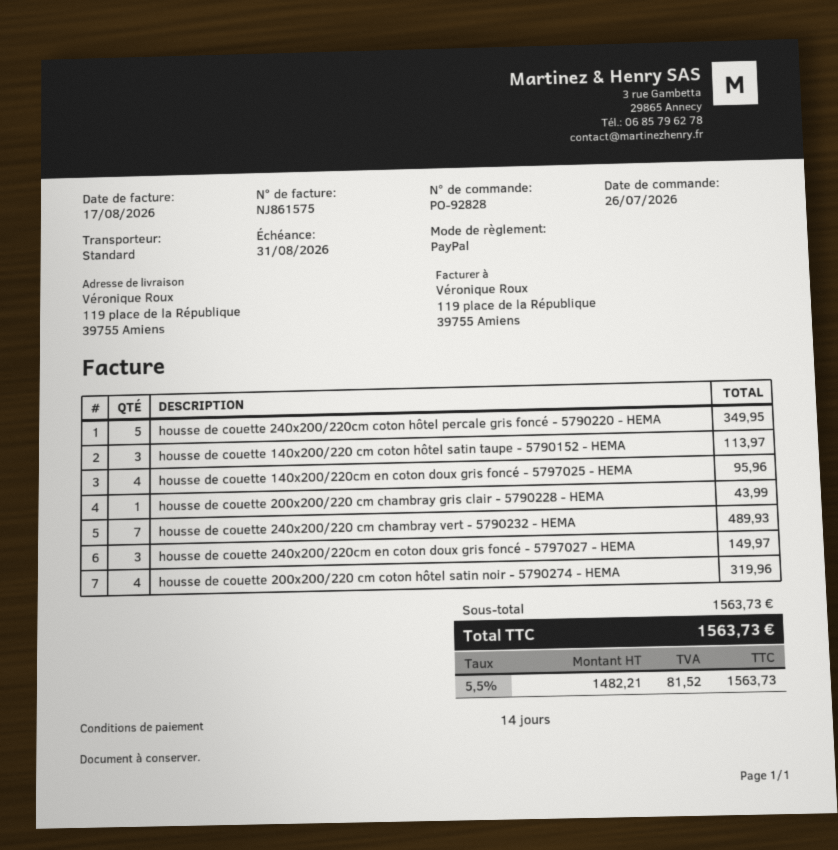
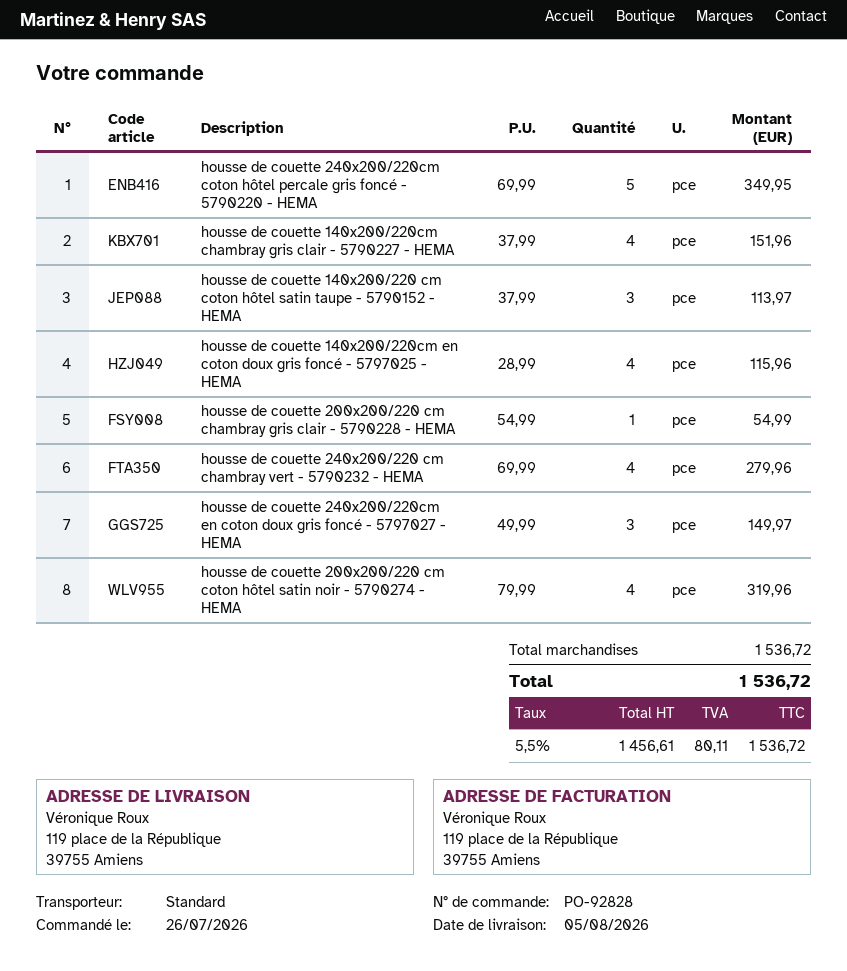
housse de couette 140x200/220cm en coton doux gris foncé - 5797025 - HEMA: 4 for 95.96 -> 4 for 115.96
housse de couette 200x200/220 cm chambray gris clair - 5790228 - HEMA: 1 for 43.99 -> 1 for 54.99
housse de couette 240x200/220 cm chambray vert - 5790232 - HEMA: 7 for 489.93 -> 4 for 279.96
housse de couette 140x200/220cm chambray gris clair - 5790227 - HEMA: none -> 4 for 151.96
subtotal: 1563.73 -> 1536.72
net: 1482.21 -> 1456.61
tax: 5.5% = 81.52 -> 5.5% = 80.11
total: 1563.73 -> 1536.72

